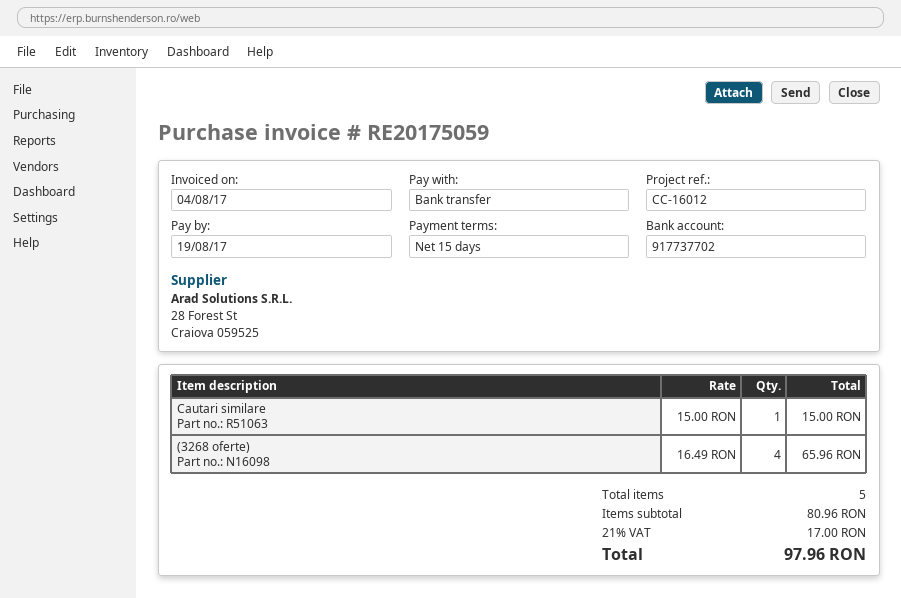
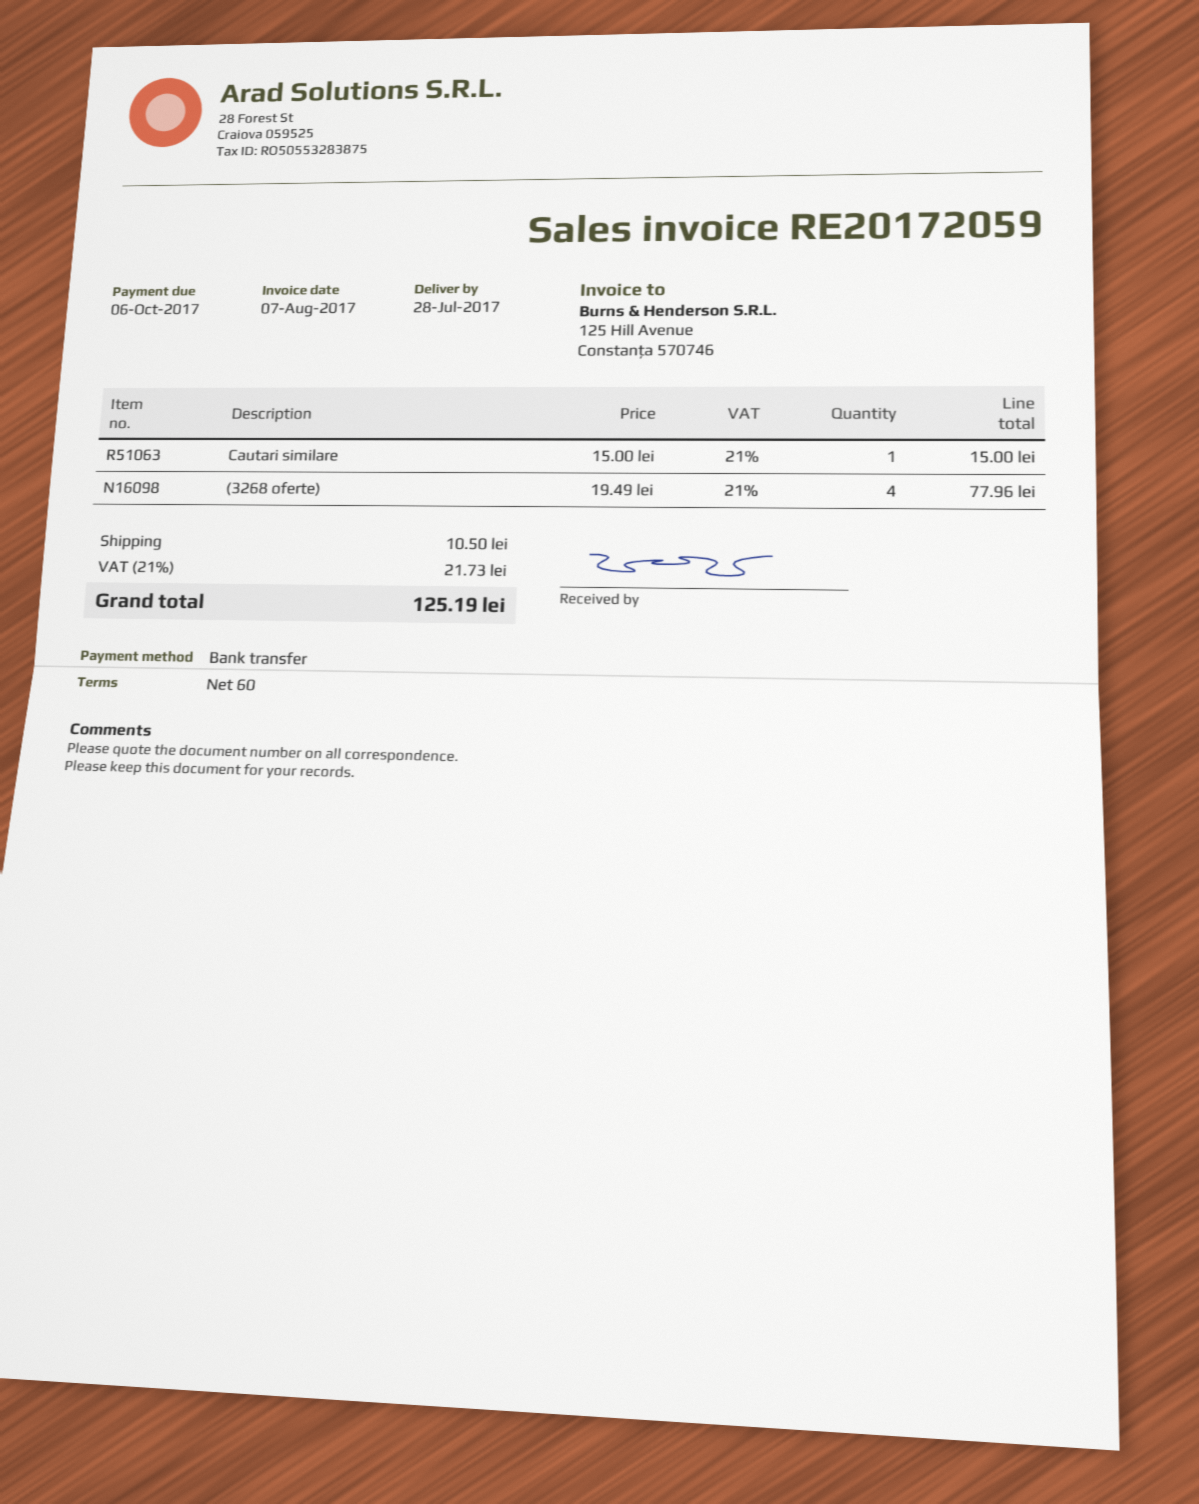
invoice number: RE20175059 -> RE20172059
invoice date: 2017-08-04 -> 2017-08-07
payment terms: 15 days -> 60 days
due date: 2017-08-19 -> 2017-10-06
(3268 oferte): 4 x 16.49 = 65.96 -> 4 x 19.49 = 77.96
shipping: none -> 10.50
tax: 21% = 17.00 -> 21% = 21.73
total: 97.96 -> 125.19

